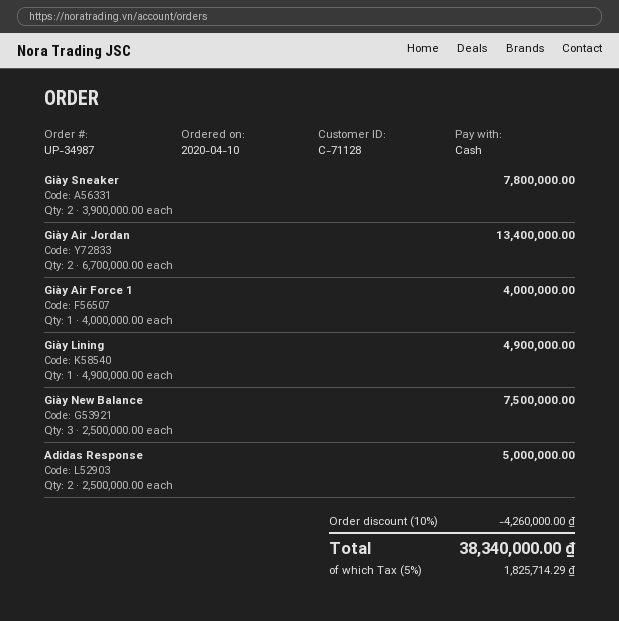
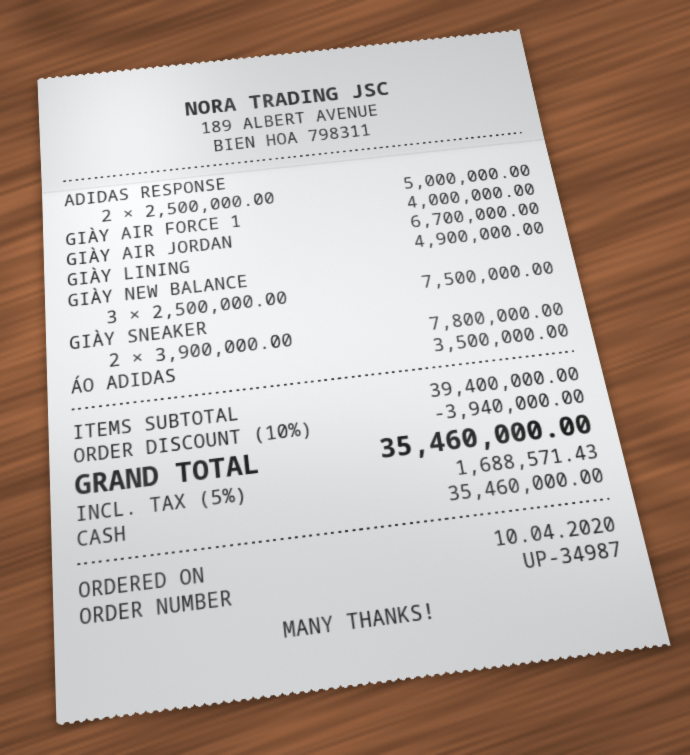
Giày Air Jordan: 2 x 6700000.00 = 13400000.00 -> 1 x 6700000.00 = 6700000.00
ÁO ADIDAS: none -> 1 x 3500000.00 = 3500000.00
discount: 10% = 4260000.00 -> 10% = 3940000.00
tax: 5% = 1825714.29 -> 5% = 1688571.43
total: 38340000.00 -> 35460000.00

